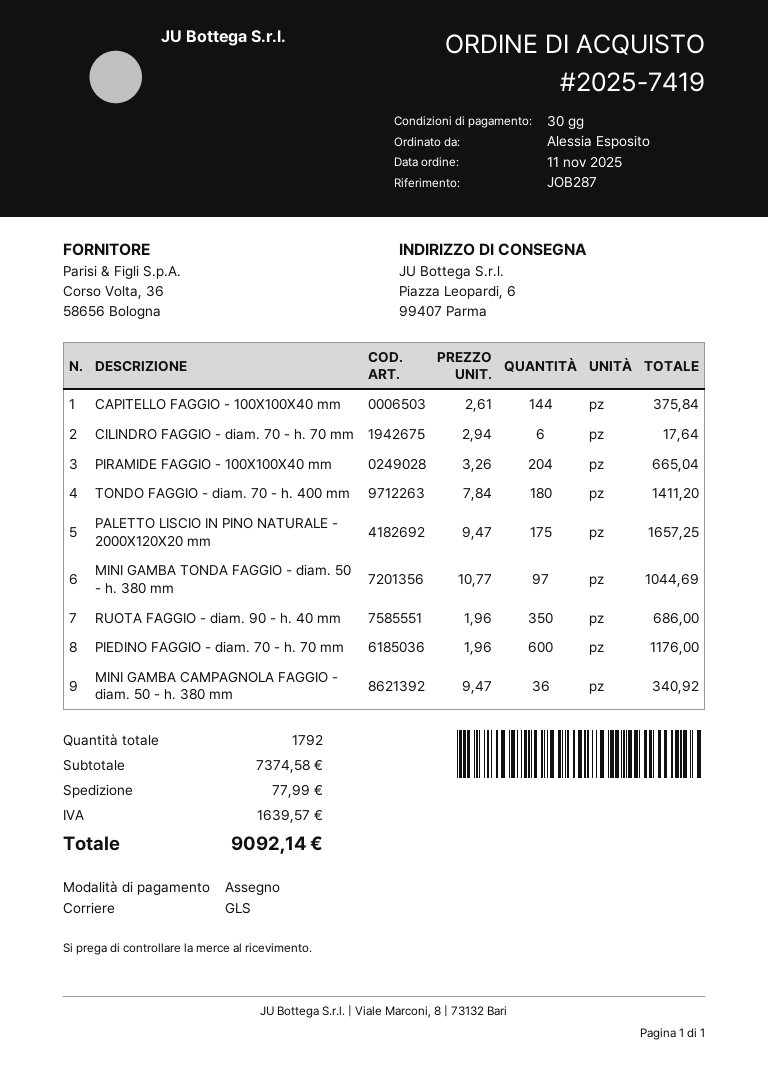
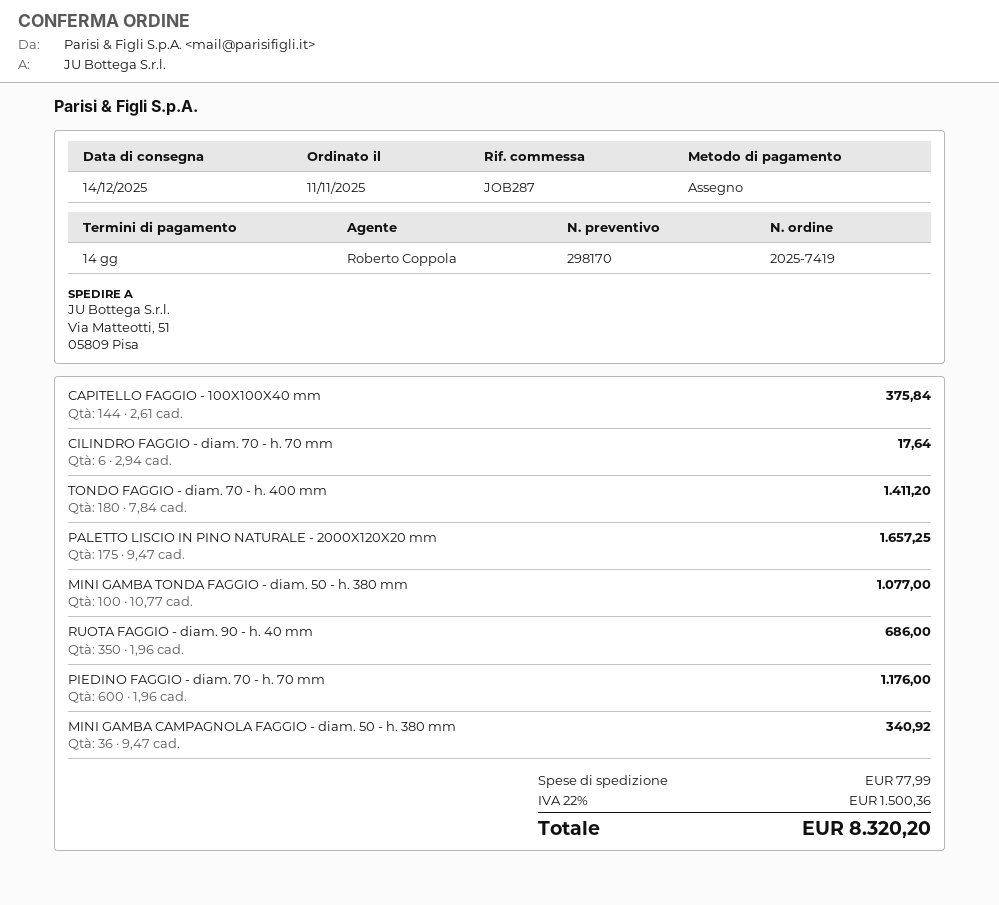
payment terms: 30 days -> 14 days
ship to: Piazza Leopardi, 6, 99407 Parma -> Via Matteotti, 51, 05809 Pisa
PIRAMIDE FAGGIO - 100X100X40 mm: 204 x 3.26 = 665.04 -> none
MINI GAMBA TONDA FAGGIO - diam. 50 - h. 380 mm: 97 x 10.77 = 1044.69 -> 100 x 10.77 = 1077.00
tax: 1639.57 -> 1500.36
total: 9092.14 -> 8320.20

